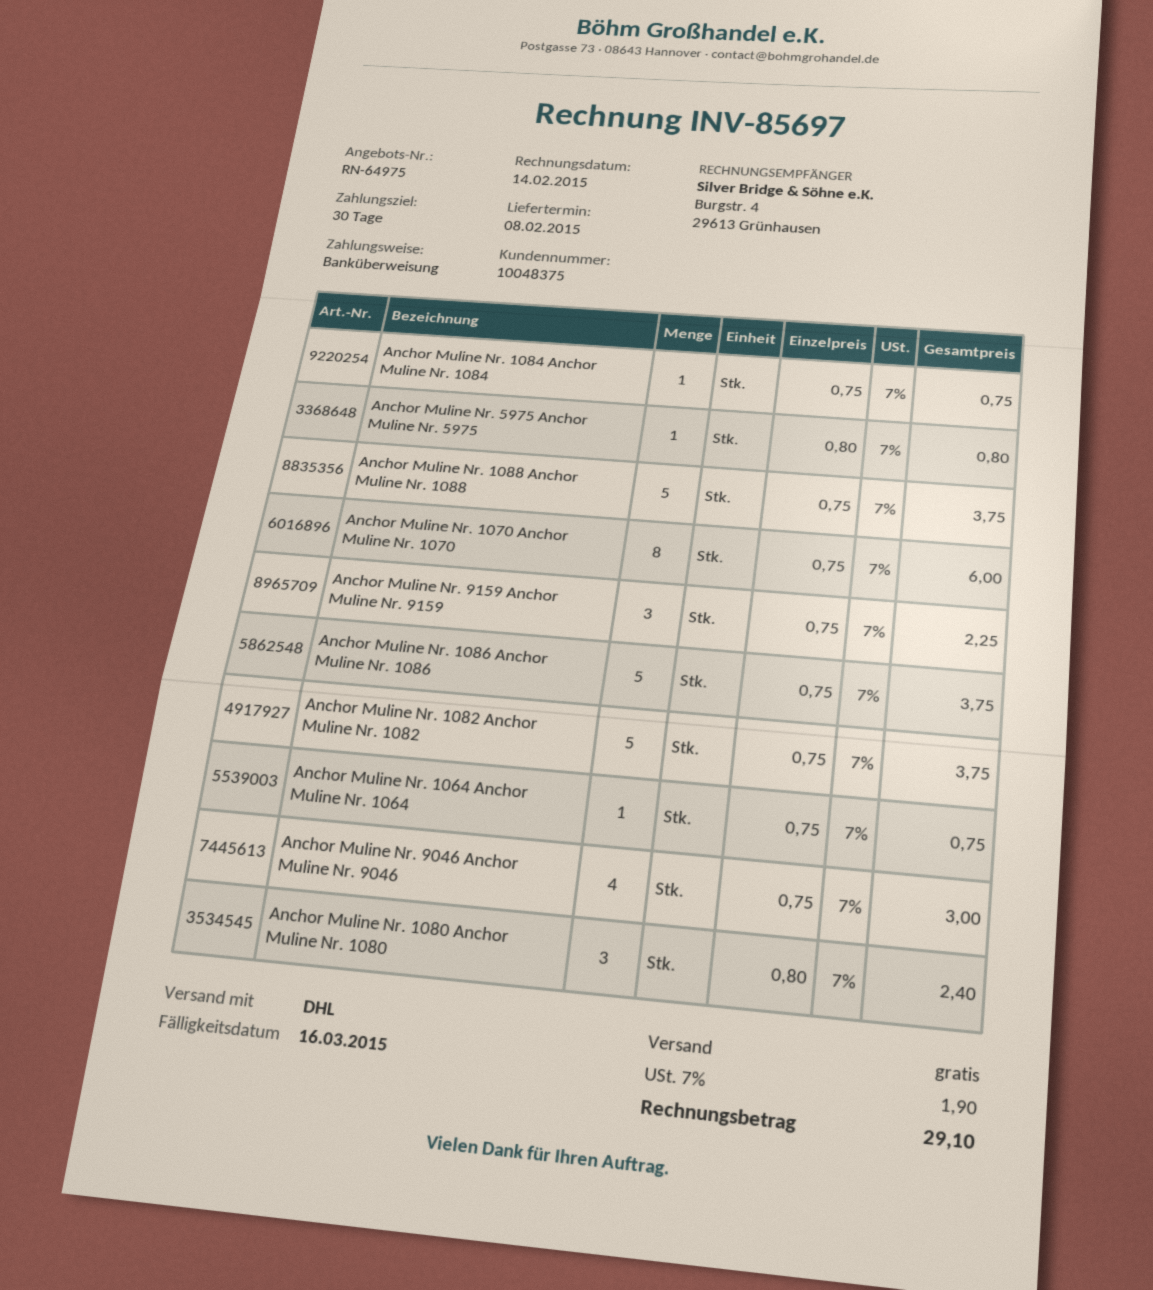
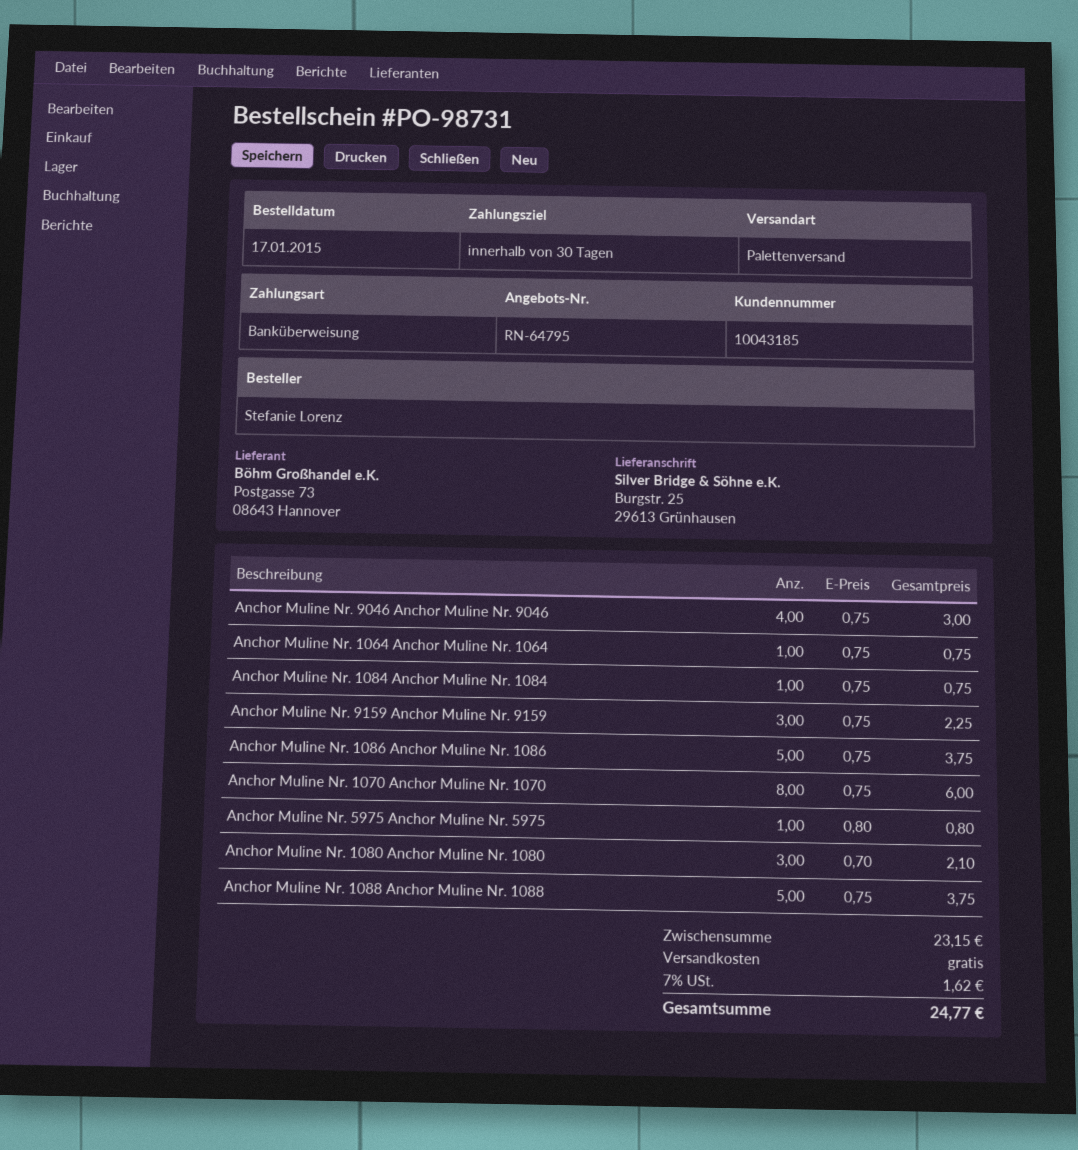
quote number: RN-64975 -> RN-64795
customer number: 10048375 -> 10043185
shipping method: DHL -> pallet freight
Anchor Muline Nr. 1082 Anchor Muline Nr. 1082: 5 x 0.75 = 3.75 -> none
Anchor Muline Nr. 1080 Anchor Muline Nr. 1080: 3 x 0.80 = 2.40 -> 3 x 0.70 = 2.10
tax: 7% = 1.90 -> 7% = 1.62
total: 29.10 -> 24.77

